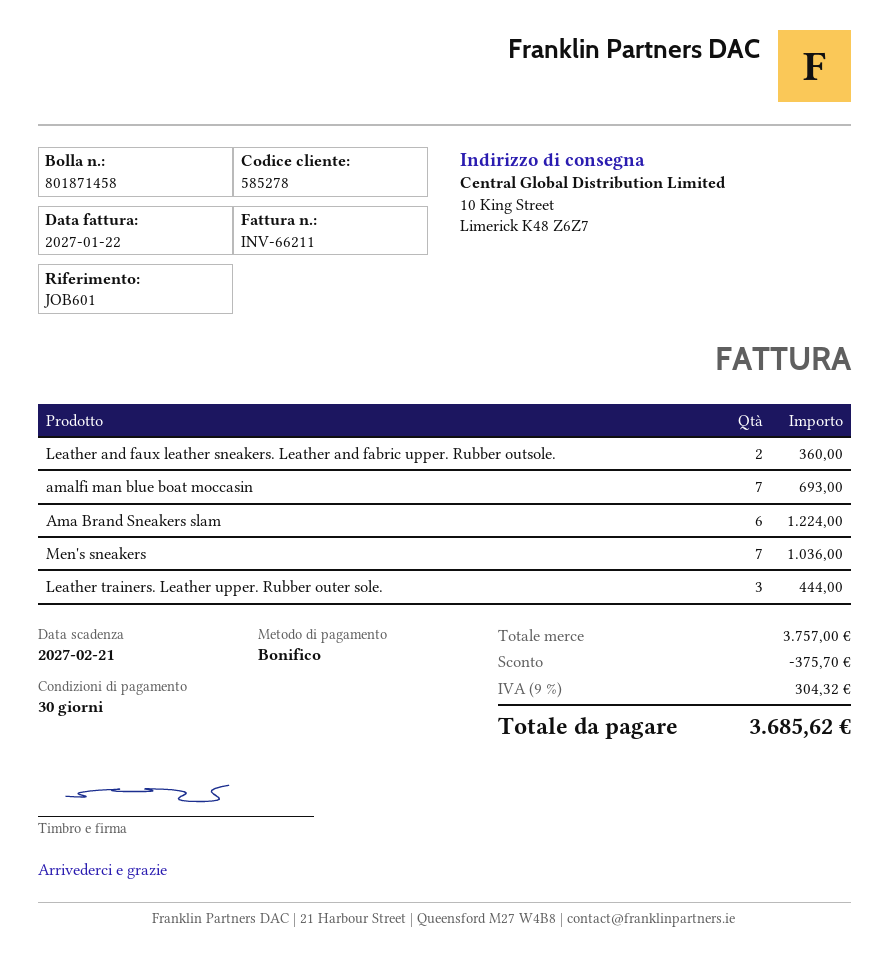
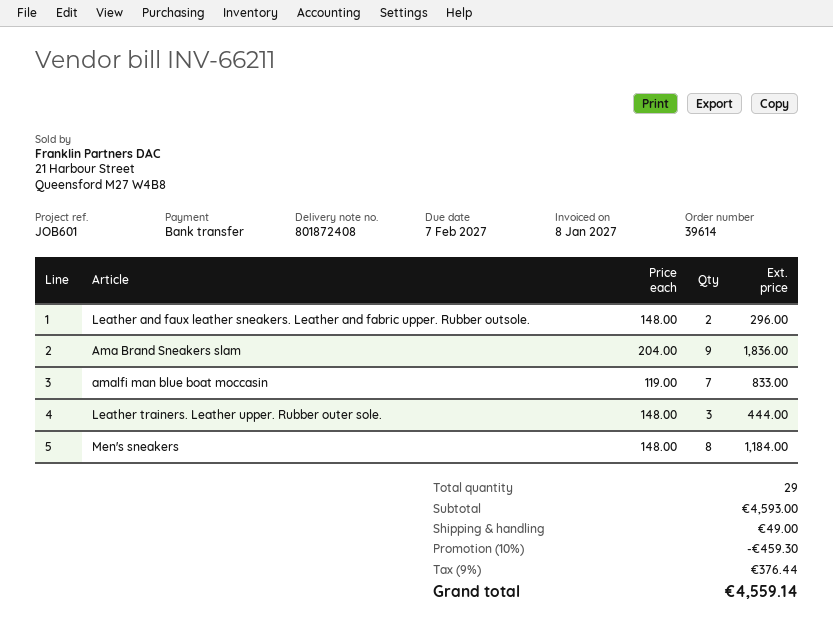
delivery note number: 801871458 -> 801872408
invoice date: 2027-01-22 -> 2027-01-08
due date: 2027-02-21 -> 2027-02-07
Leather and faux leather sneakers. Leather and fabric upper. Rubber outsole.: 2 for 360.00 -> 2 for 296.00
amalfi man blue boat moccasin: 7 for 693.00 -> 7 for 833.00
Ama Brand Sneakers slam: 6 for 1224.00 -> 9 for 1836.00
Men's sneakers: 7 for 1036.00 -> 8 for 1184.00
subtotal: 3757.00 -> 4593.00
discount: 375.70 -> 459.30
shipping: none -> 49.00
tax: 9% = 304.32 -> 9% = 376.44
total: 3685.62 -> 4559.14

